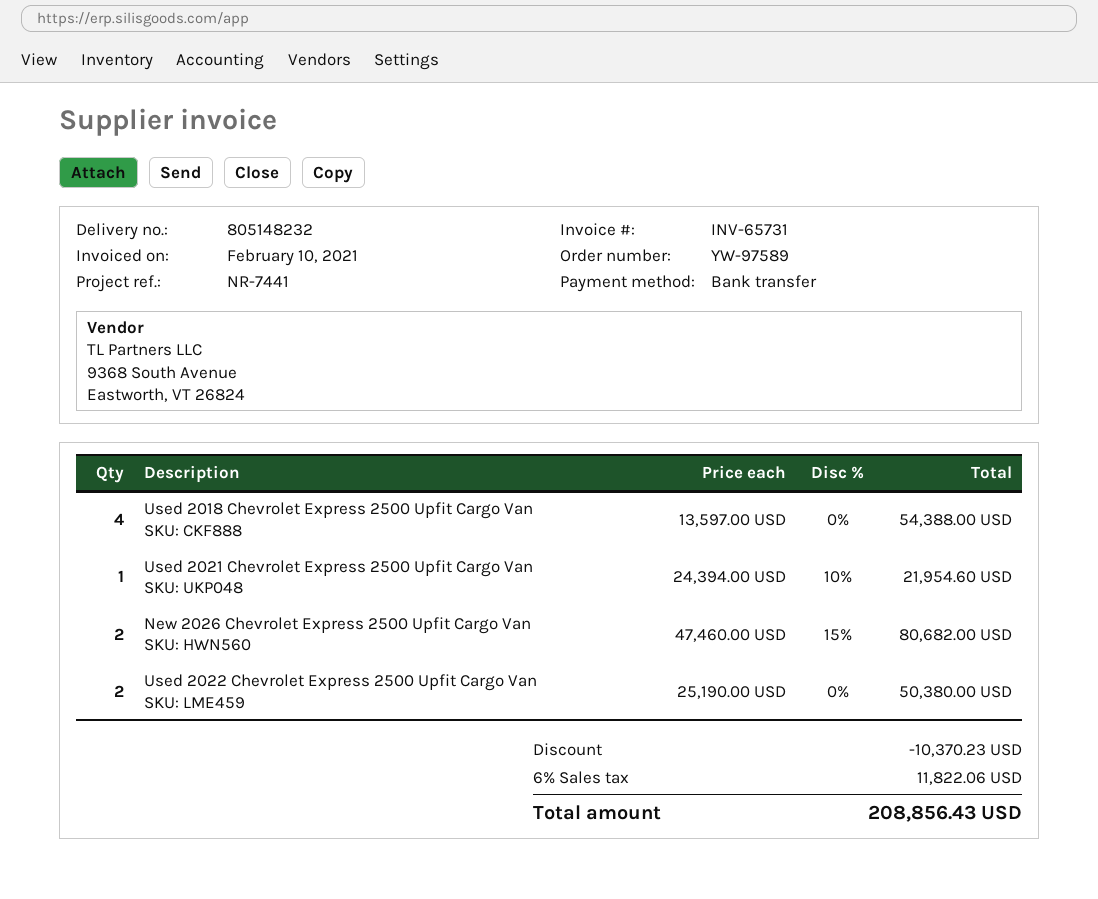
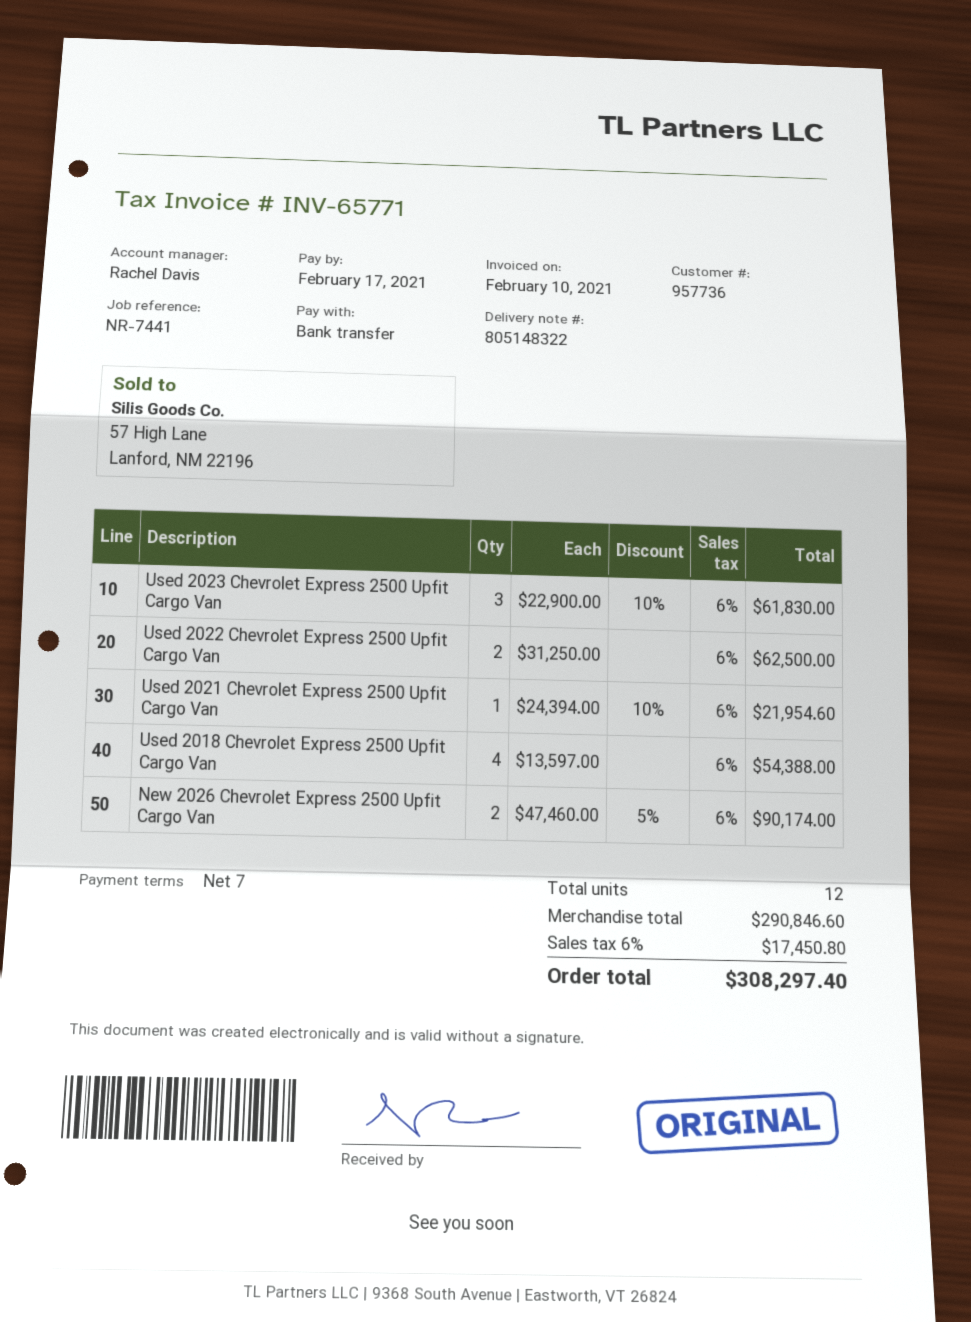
delivery note number: 805148232 -> 805148322
invoice number: INV-65731 -> INV-65771
New 2026 Chevrolet Express 2500 Upfit Cargo Van: 2 x 47460.00 - 15% = 80682.00 -> 2 x 47460.00 - 5% = 90174.00
Used 2022 Chevrolet Express 2500 Upfit Cargo Van: 2 x 25190.00 = 50380.00 -> 2 x 31250.00 = 62500.00
Used 2023 Chevrolet Express 2500 Upfit Cargo Van: none -> 3 x 22900.00 - 10% = 61830.00
discount: 10370.23 -> none
tax: 6% = 11822.06 -> 6% = 17450.80
total: 208856.43 -> 308297.40

